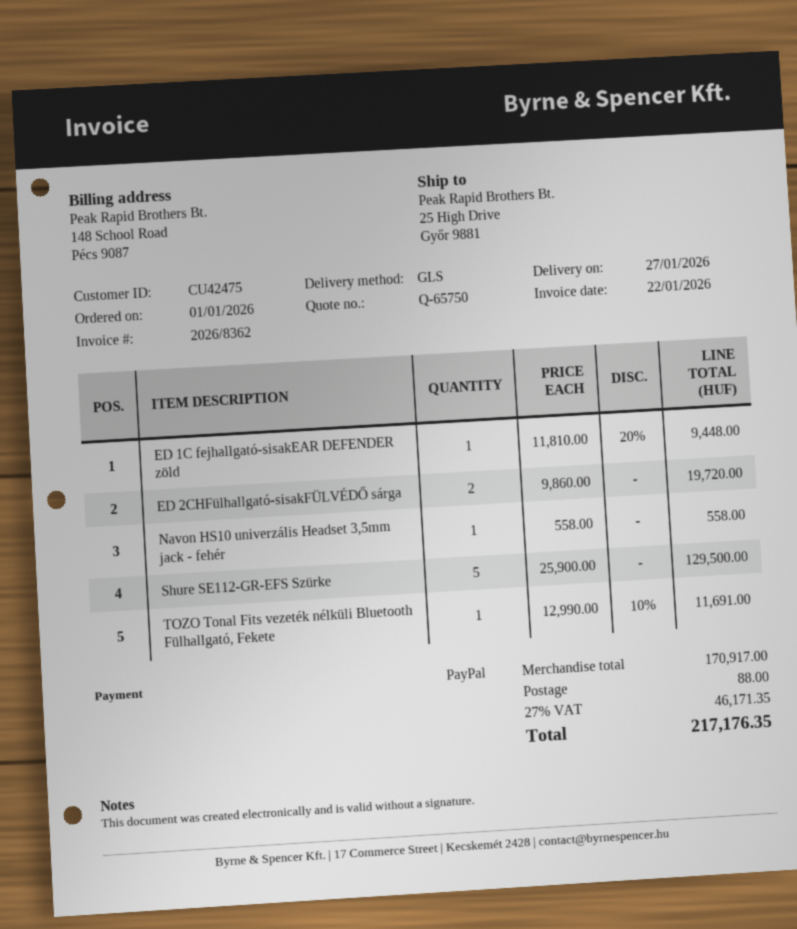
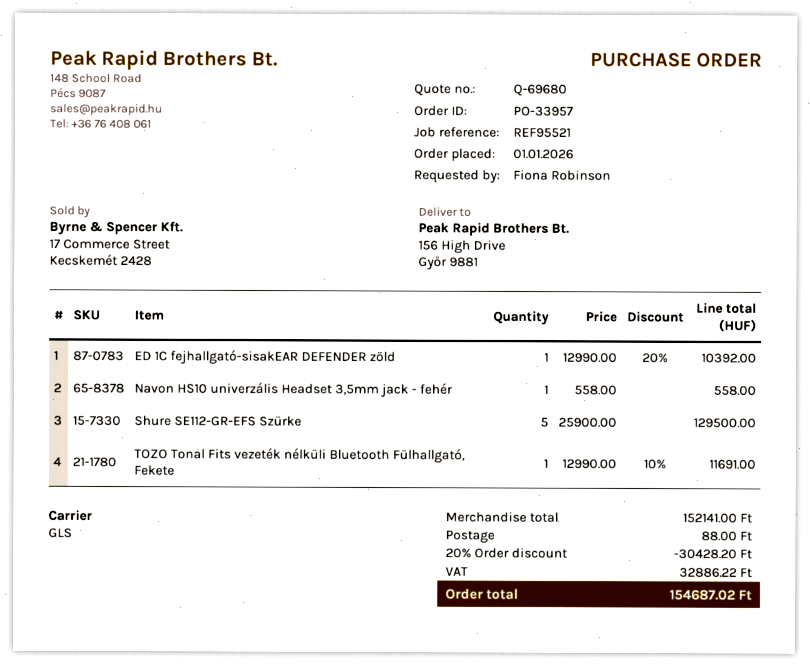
quote number: Q-65750 -> Q-69680
ship to: 25 High Drive, Győr 9881 -> 156 High Drive, Győr 9881
ED 1C fejhallgató-sisakEAR DEFENDER zöld: 1 x 11810.00 - 20% = 9448.00 -> 1 x 12990.00 - 20% = 10392.00
ED 2CHFülhallgató-sisakFÜLVÉDŐ sárga: 2 x 9860.00 = 19720.00 -> none
subtotal: 170917.00 -> 152141.00
discount: none -> 20% = 30428.20
tax: 46171.35 -> 32886.22
total: 217176.35 -> 154687.02

